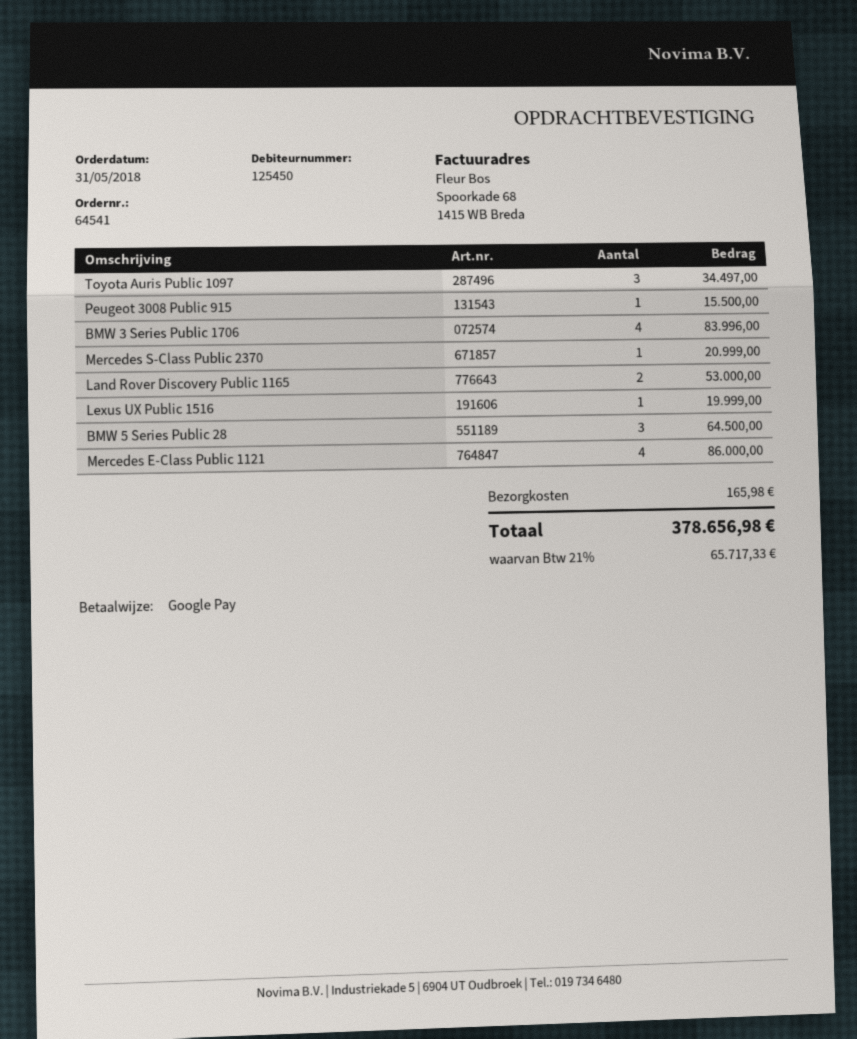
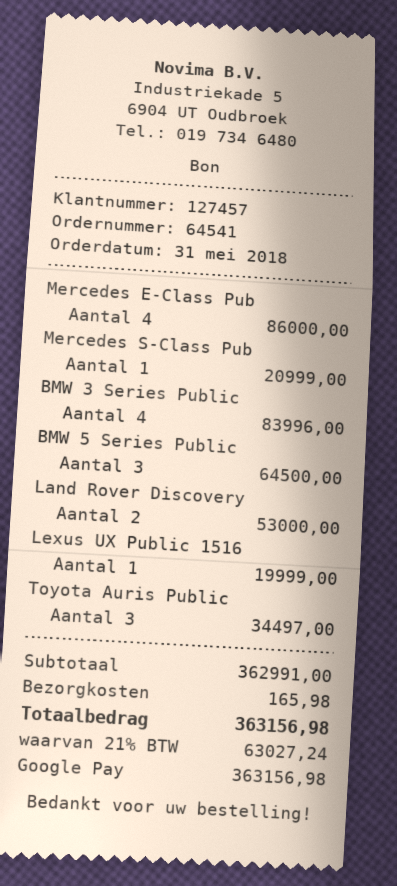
customer number: 125450 -> 127457
Peugeot 3008 Public 915: 1 for 15500.00 -> none
tax: 21% = 65717.33 -> 21% = 63027.24
total: 378656.98 -> 363156.98

